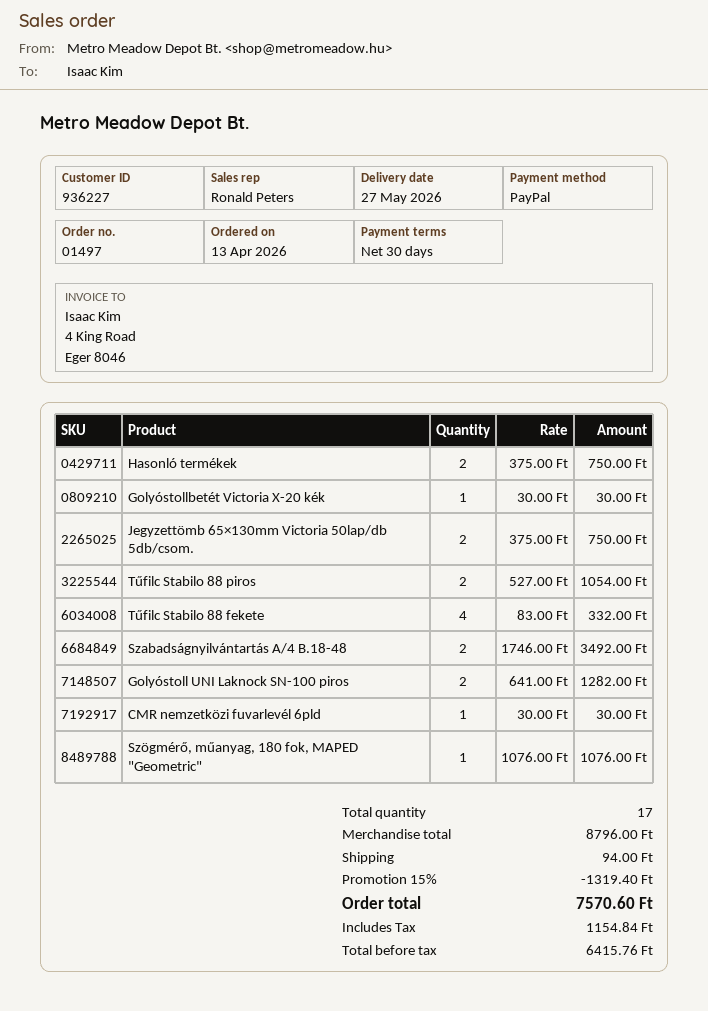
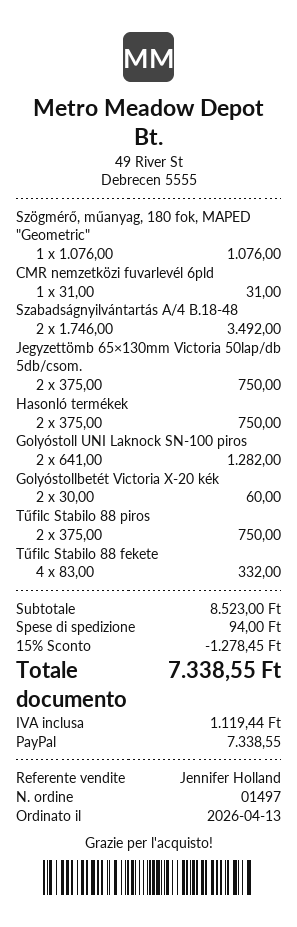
sales rep: Ronald Peters -> Jennifer Holland
Golyóstollbetét Victoria X-20 kék: 1 x 30.00 = 30.00 -> 2 x 30.00 = 60.00
Tűfilc Stabilo 88 piros: 2 x 527.00 = 1054.00 -> 2 x 375.00 = 750.00
CMR nemzetközi fuvarlevél 6pld: 1 x 30.00 = 30.00 -> 1 x 31.00 = 31.00
subtotal: 8796.00 -> 8523.00
discount: 15% = 1319.40 -> 15% = 1278.45
tax: 1154.84 -> 1119.44
total: 7570.60 -> 7338.55

